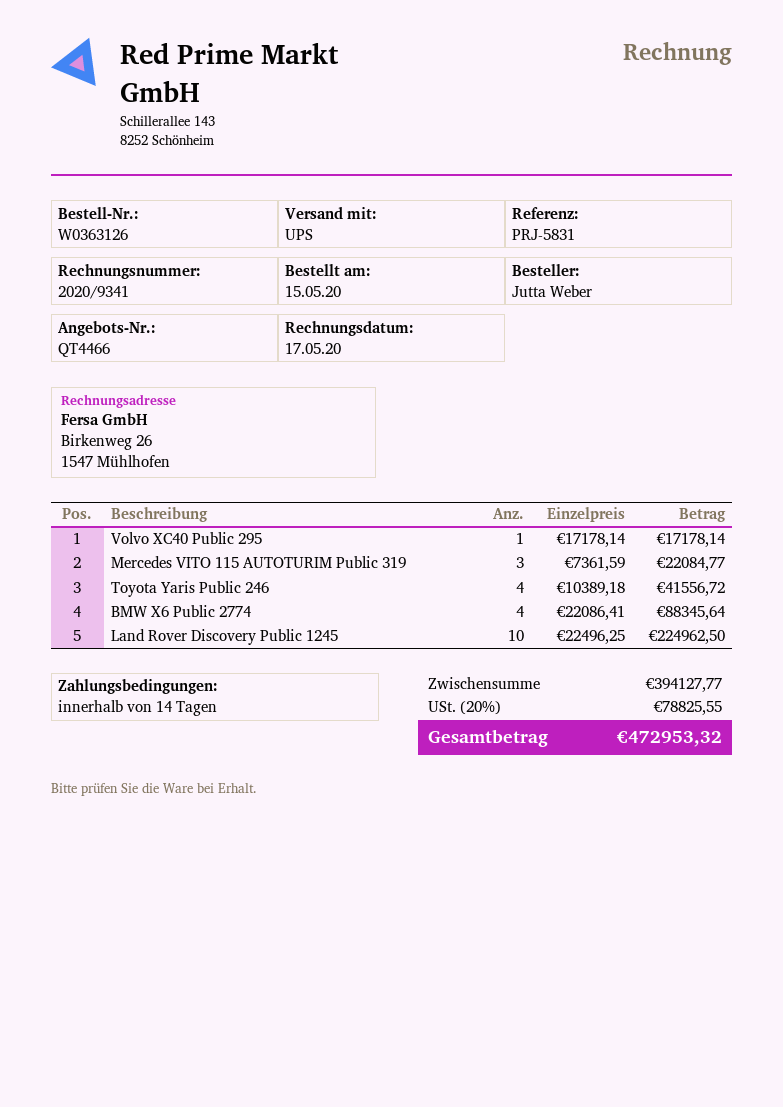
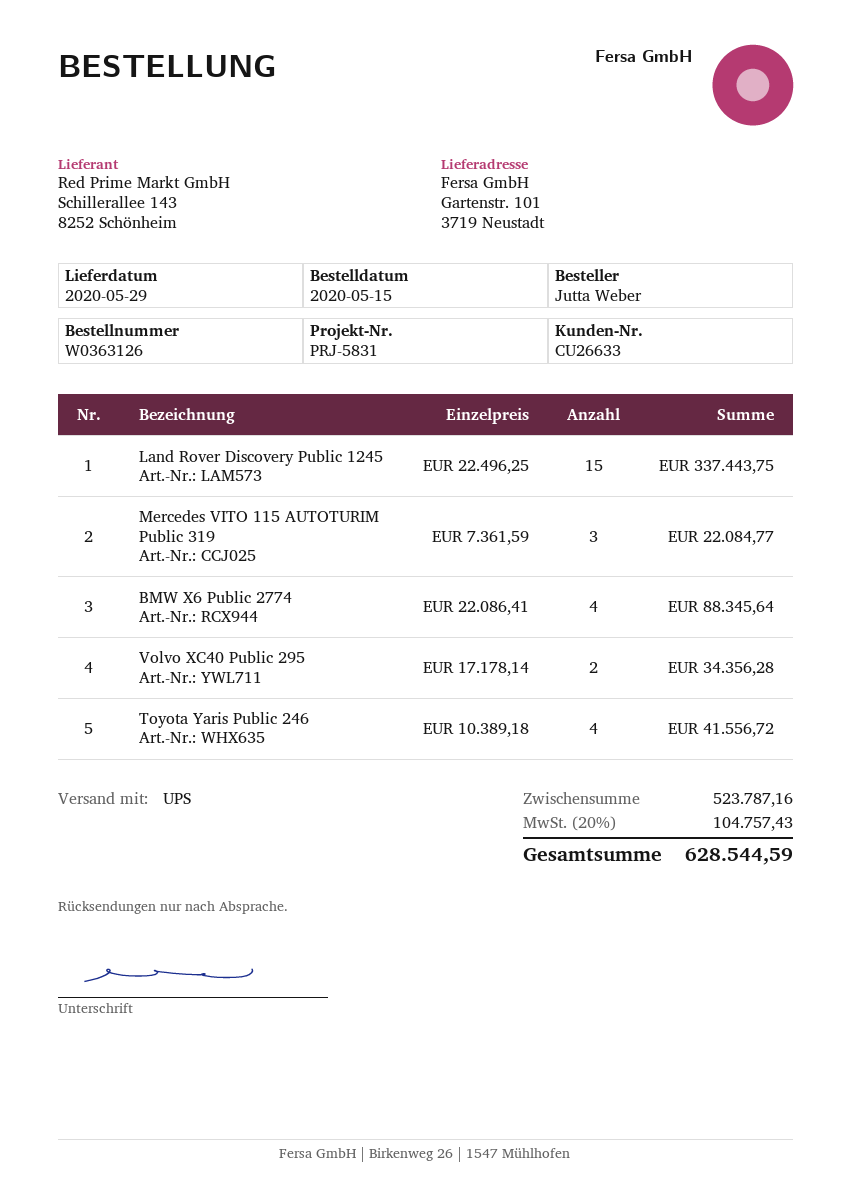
Volvo XC40 Public 295: 1 x 17178.14 = 17178.14 -> 2 x 17178.14 = 34356.28
Land Rover Discovery Public 1245: 10 x 22496.25 = 224962.50 -> 15 x 22496.25 = 337443.75
subtotal: 394127.77 -> 523787.16
tax: 20% = 78825.55 -> 20% = 104757.43
total: 472953.32 -> 628544.59

